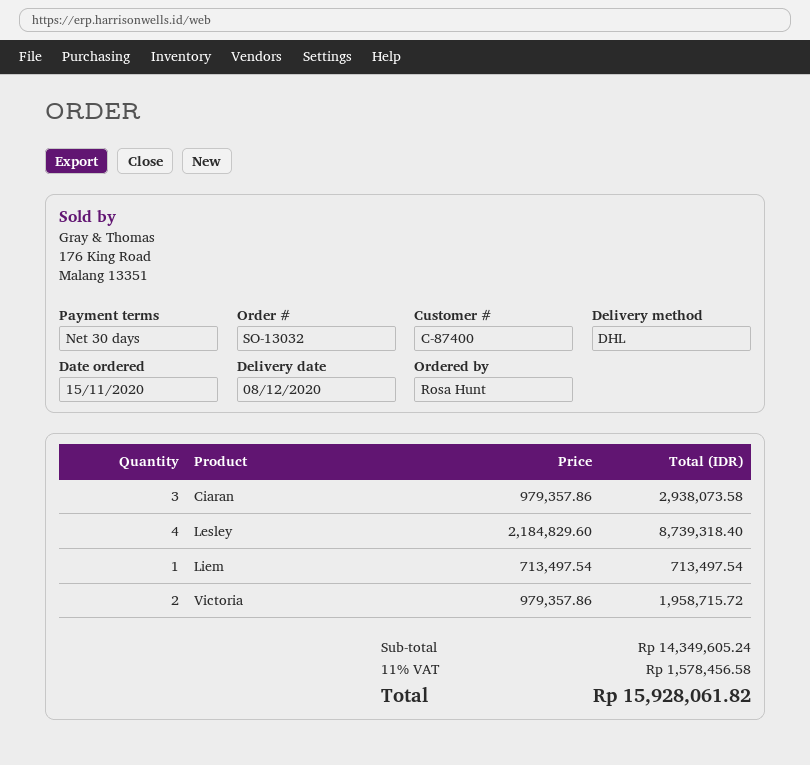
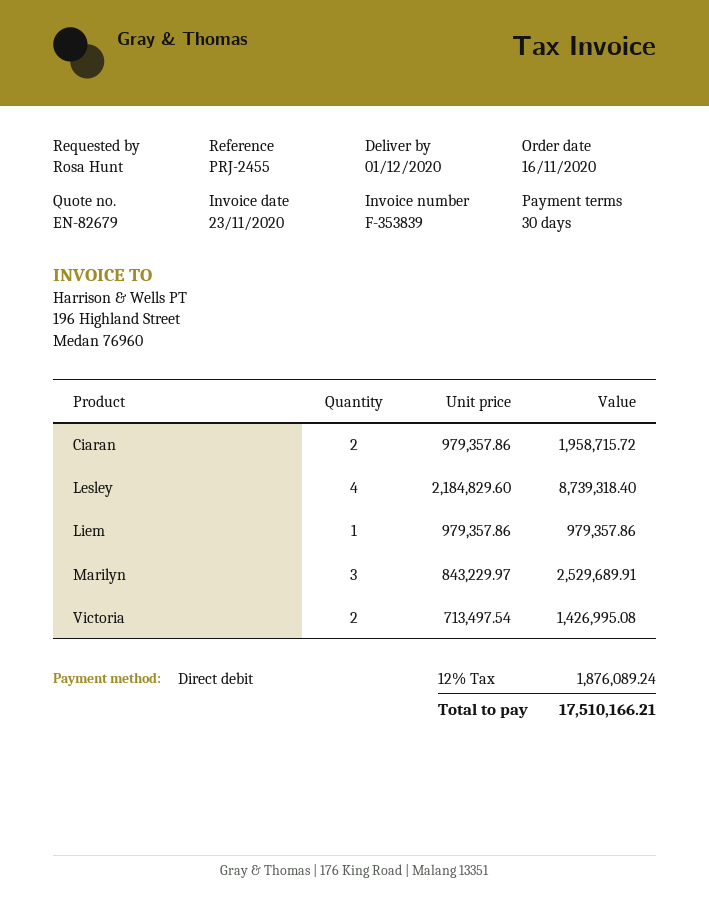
order date: 2020-11-15 -> 2020-11-16
delivery date: 2020-12-08 -> 2020-12-01
Ciaran: 3 x 979357.86 = 2938073.58 -> 2 x 979357.86 = 1958715.72
Liem: 1 x 713497.54 = 713497.54 -> 1 x 979357.86 = 979357.86
Victoria: 2 x 979357.86 = 1958715.72 -> 2 x 713497.54 = 1426995.08
Marilyn: none -> 3 x 843229.97 = 2529689.91
tax: 11% = 1578456.58 -> 12% = 1876089.24
total: 15928061.82 -> 17510166.21

